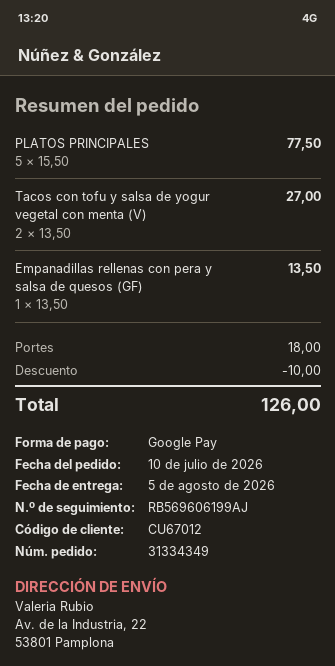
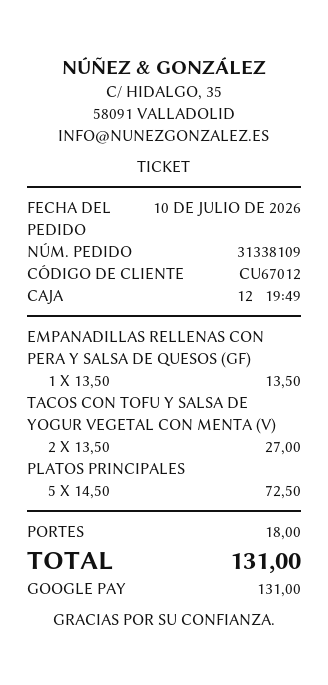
order number: 31334349 -> 31338109
PLATOS PRINCIPALES: 5 x 15.50 = 77.50 -> 5 x 14.50 = 72.50
discount: 10.00 -> none
total: 126.00 -> 131.00

